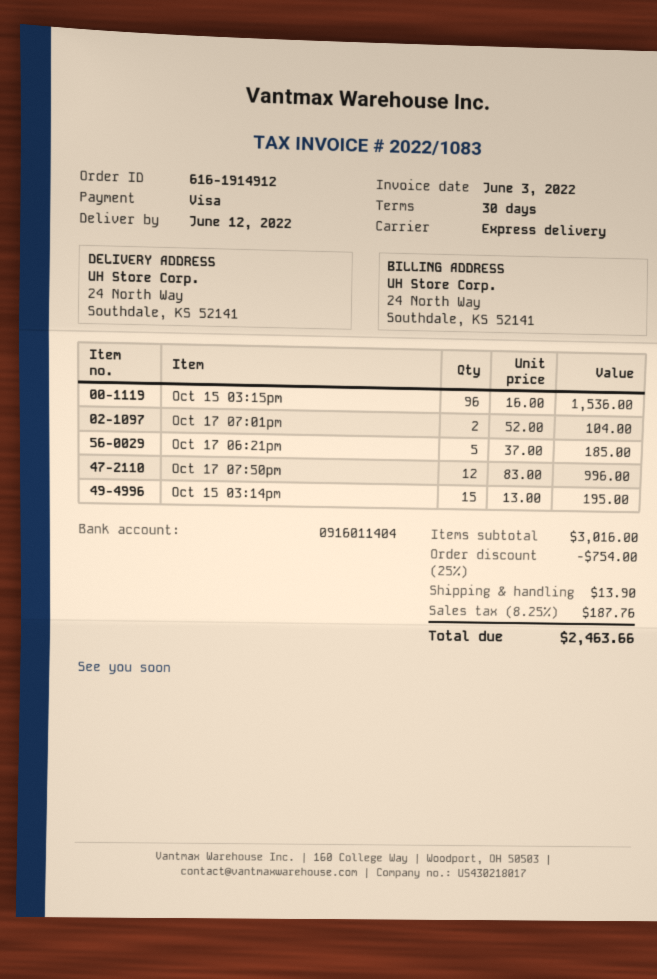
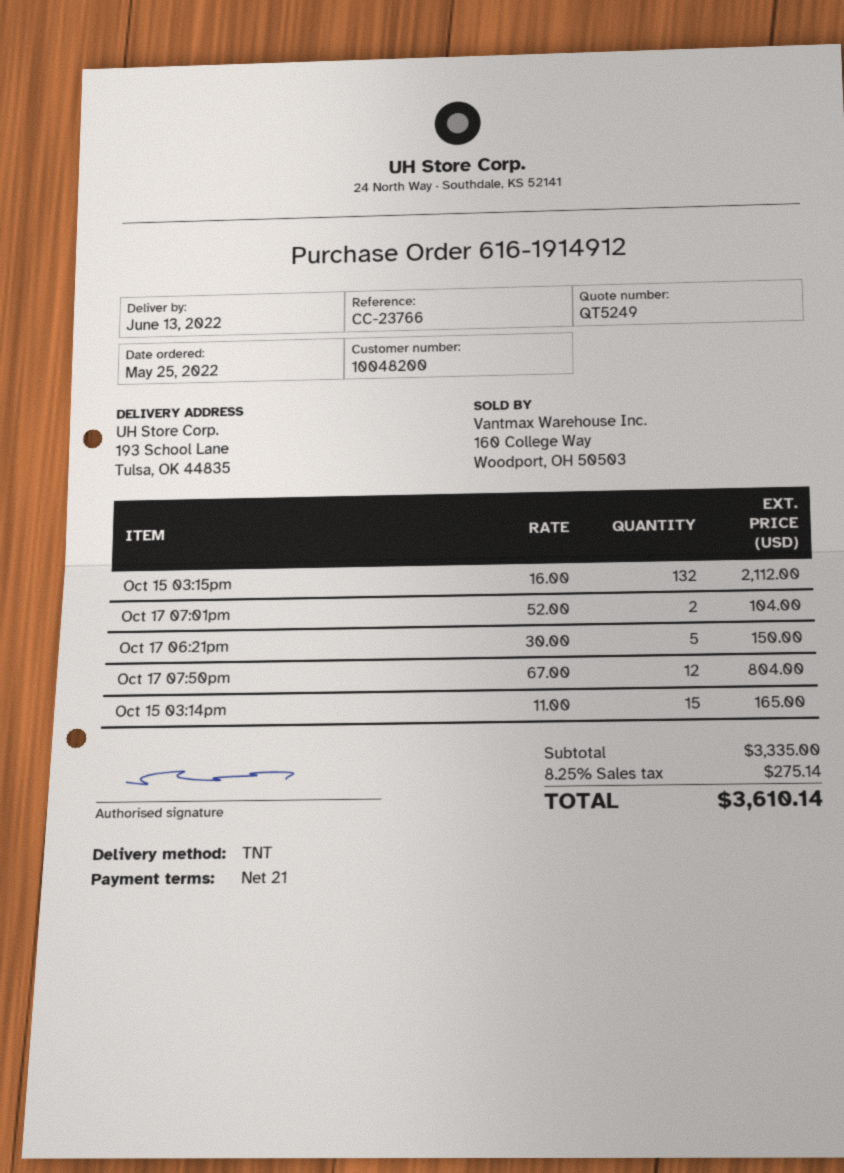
delivery date: 2022-06-12 -> 2022-06-13
payment terms: 30 days -> 21 days
shipping method: express -> TNT
ship to: 24 North Way, Southdale, KS 52141 -> 193 School Lane, Tulsa, OK 44835
Oct 15 03:15pm: 96 x 16.00 = 1536.00 -> 132 x 16.00 = 2112.00
Oct 17 06:21pm: 5 x 37.00 = 185.00 -> 5 x 30.00 = 150.00
Oct 17 07:50pm: 12 x 83.00 = 996.00 -> 12 x 67.00 = 804.00
Oct 15 03:14pm: 15 x 13.00 = 195.00 -> 15 x 11.00 = 165.00
subtotal: 3016.00 -> 3335.00
discount: 25% = 754.00 -> none
shipping: 13.90 -> none
tax: 8.25% = 187.76 -> 8.25% = 275.14
total: 2463.66 -> 3610.14

